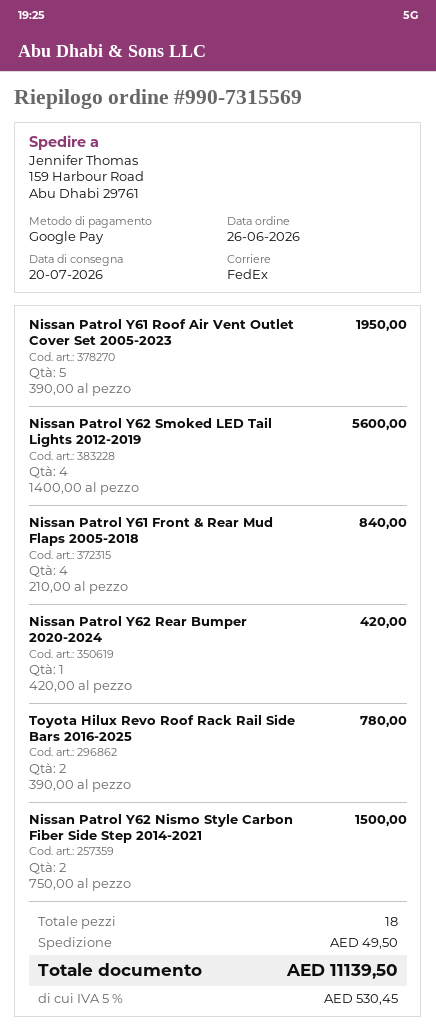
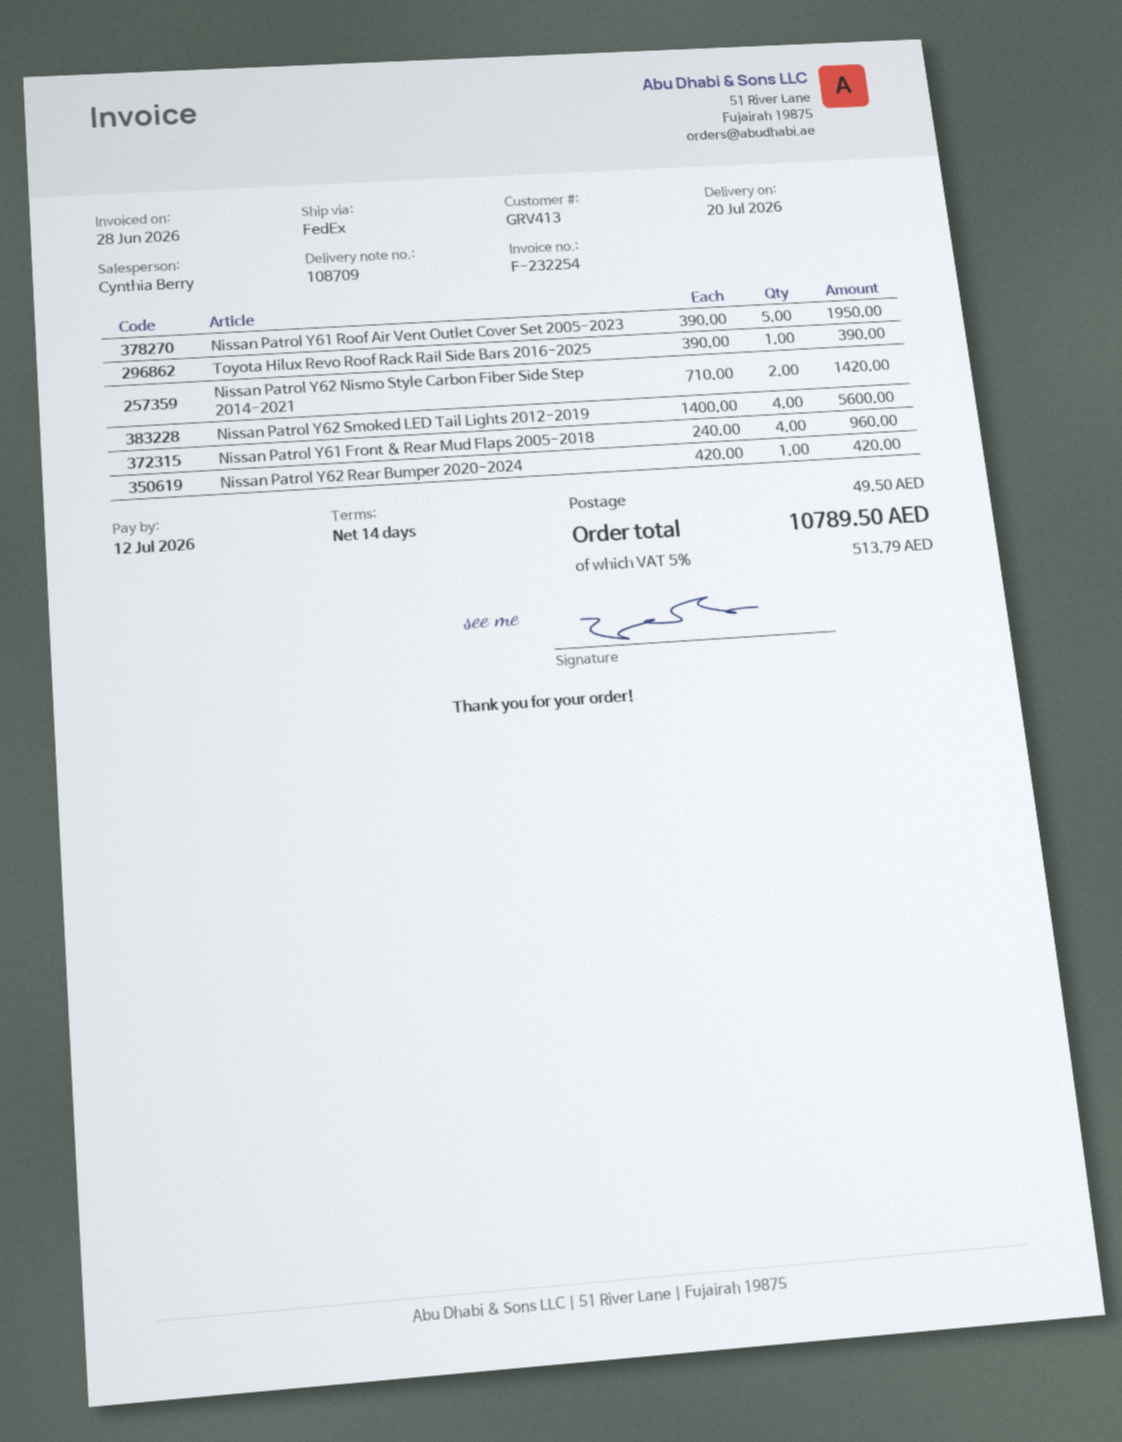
Nissan Patrol Y61 Front & Rear Mud Flaps 2005-2018: 4 x 210.00 = 840.00 -> 4 x 240.00 = 960.00
Toyota Hilux Revo Roof Rack Rail Side Bars 2016-2025: 2 x 390.00 = 780.00 -> 1 x 390.00 = 390.00
Nissan Patrol Y62 Nismo Style Carbon Fiber Side Step 2014-2021: 2 x 750.00 = 1500.00 -> 2 x 710.00 = 1420.00
tax: 5% = 530.45 -> 5% = 513.79
total: 11139.50 -> 10789.50

